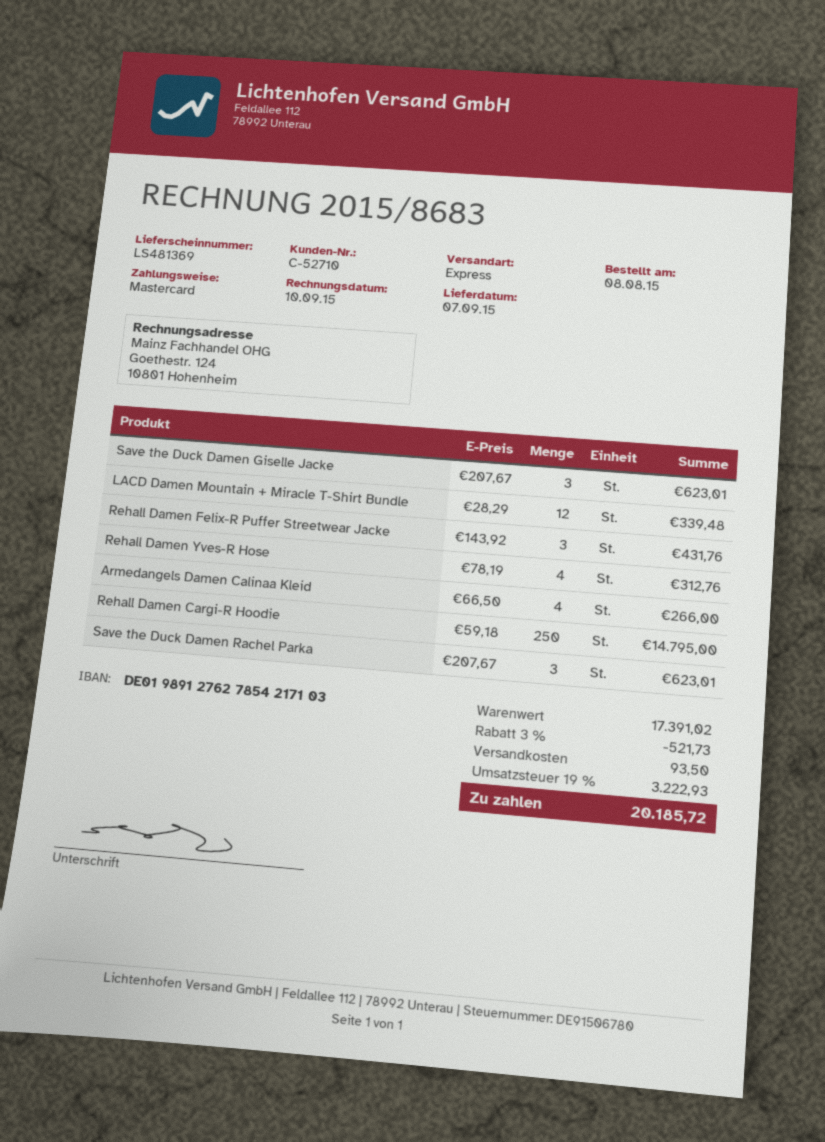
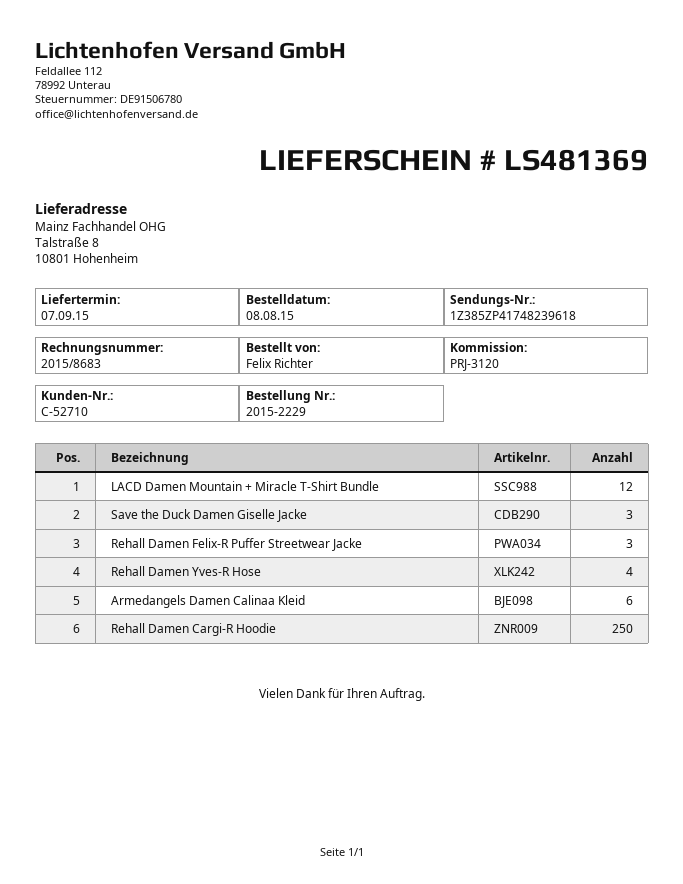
Armedangels Damen Calinaa Kleid: 4 -> 6
Save the Duck Damen Rachel Parka: 3 -> none

